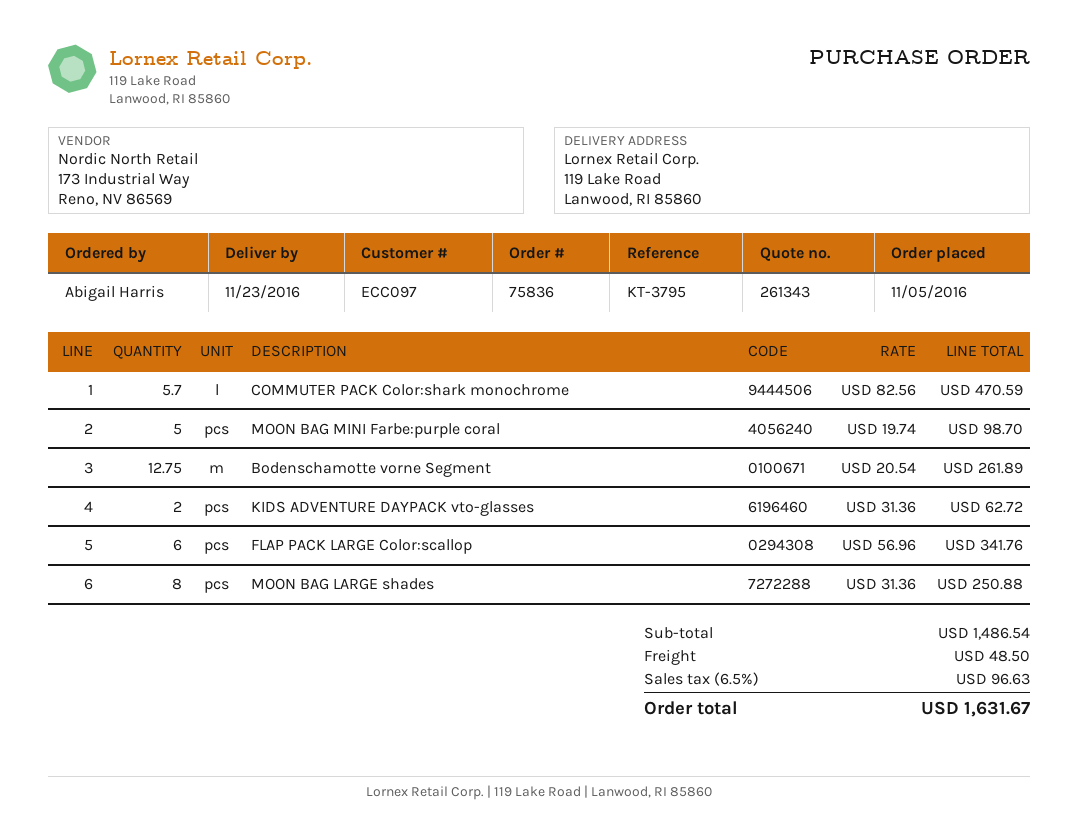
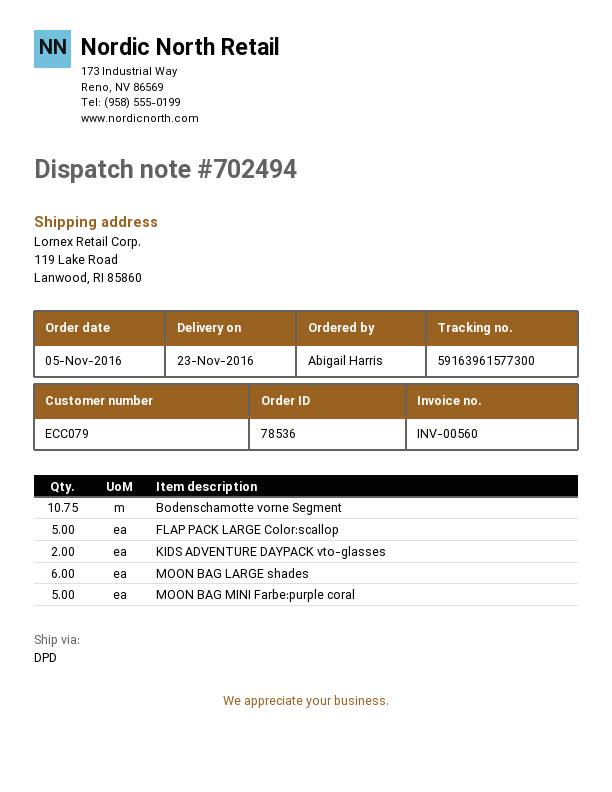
order number: 75836 -> 78536
customer number: ECC097 -> ECC079
COMMUTER PACK Color:shark monochrome: 5.7 -> none
Bodenschamotte vorne Segment: 12.75 -> 10.75
FLAP PACK LARGE Color:scallop: 6 -> 5
MOON BAG LARGE shades: 8 -> 6

